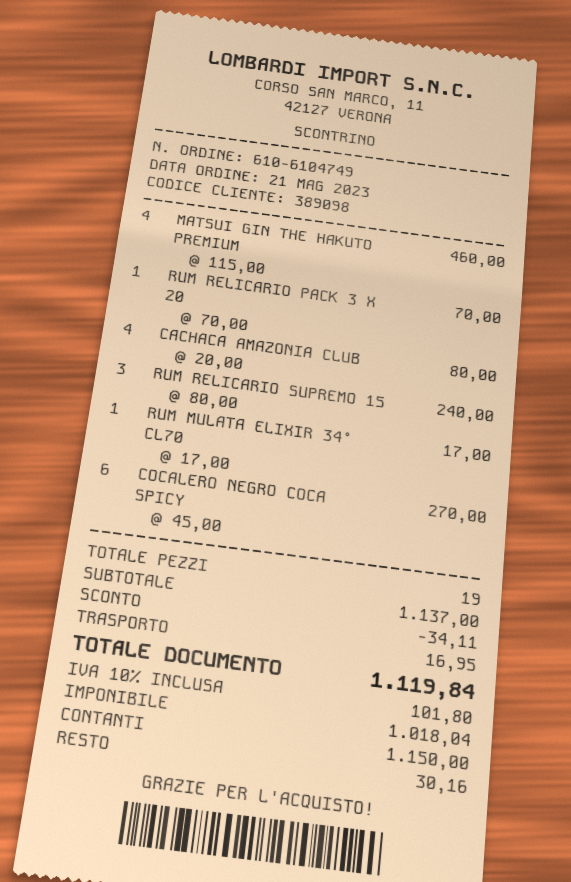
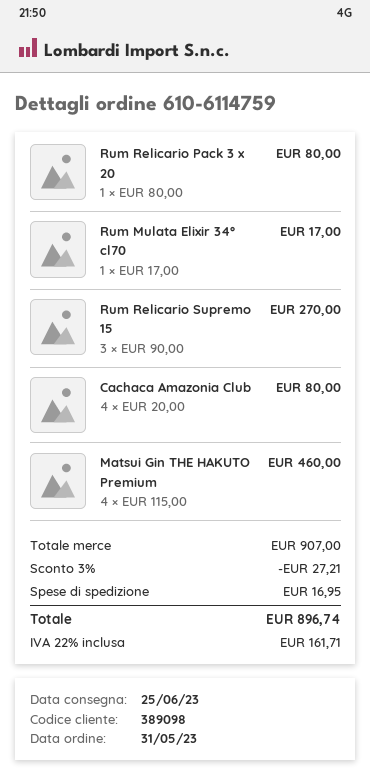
order number: 610-6104749 -> 610-6114759
order date: 2023-05-21 -> 2023-05-31
RUM RELICARIO PACK 3 X 20: 1 x 70.00 = 70.00 -> 1 x 80.00 = 80.00
RUM RELICARIO SUPREMO 15: 3 x 80.00 = 240.00 -> 3 x 90.00 = 270.00
COCALERO NEGRO COCA SPICY: 6 x 45.00 = 270.00 -> none
subtotal: 1137.00 -> 907.00
discount: 34.11 -> 27.21
tax: 10% = 101.80 -> 22% = 161.71
total: 1119.84 -> 896.74

